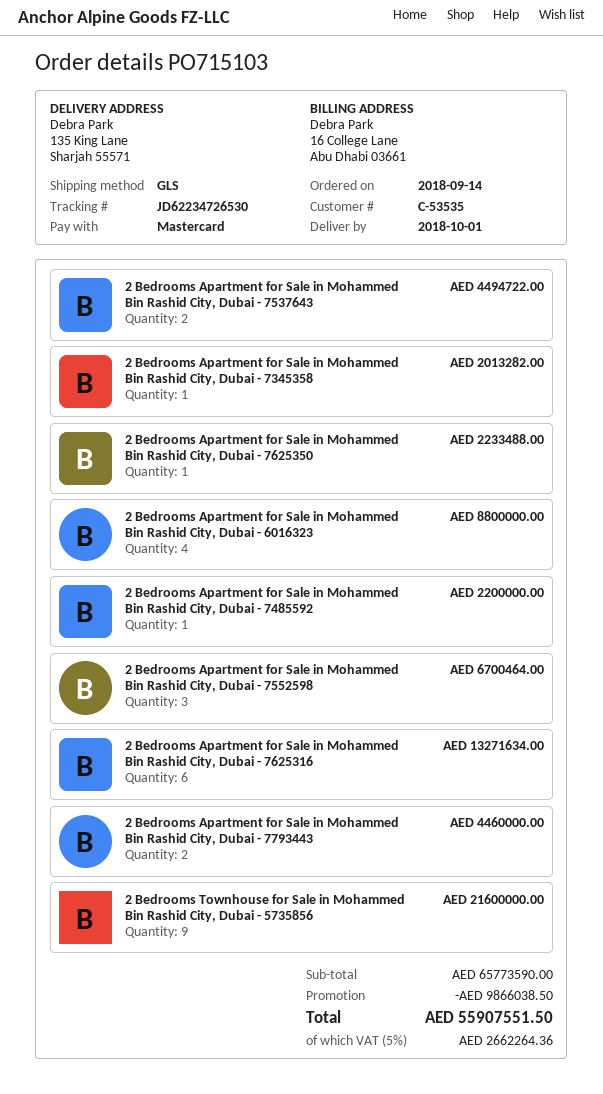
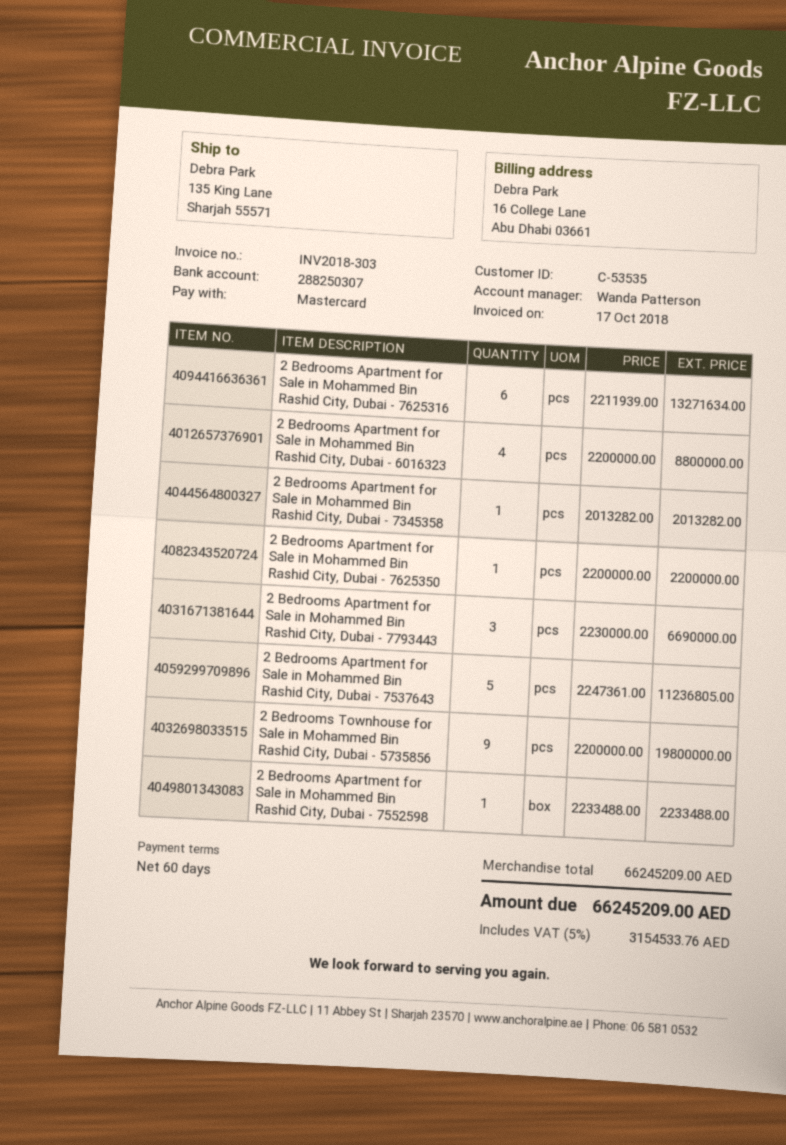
2 Bedrooms Apartment for Sale in Mohammed Bin Rashid City, Dubai - 7537643: 2 for 4494722.00 -> 5 for 11236805.00
2 Bedrooms Apartment for Sale in Mohammed Bin Rashid City, Dubai - 7625350: 1 for 2233488.00 -> 1 for 2200000.00
2 Bedrooms Apartment for Sale in Mohammed Bin Rashid City, Dubai - 7485592: 1 for 2200000.00 -> none
2 Bedrooms Apartment for Sale in Mohammed Bin Rashid City, Dubai - 7552598: 3 for 6700464.00 -> 1 for 2233488.00
2 Bedrooms Apartment for Sale in Mohammed Bin Rashid City, Dubai - 7793443: 2 for 4460000.00 -> 3 for 6690000.00
2 Bedrooms Townhouse for Sale in Mohammed Bin Rashid City, Dubai - 5735856: 9 for 21600000.00 -> 9 for 19800000.00
subtotal: 65773590.00 -> 66245209.00
discount: 9866038.50 -> none
tax: 5% = 2662264.36 -> 5% = 3154533.76
total: 55907551.50 -> 66245209.00

